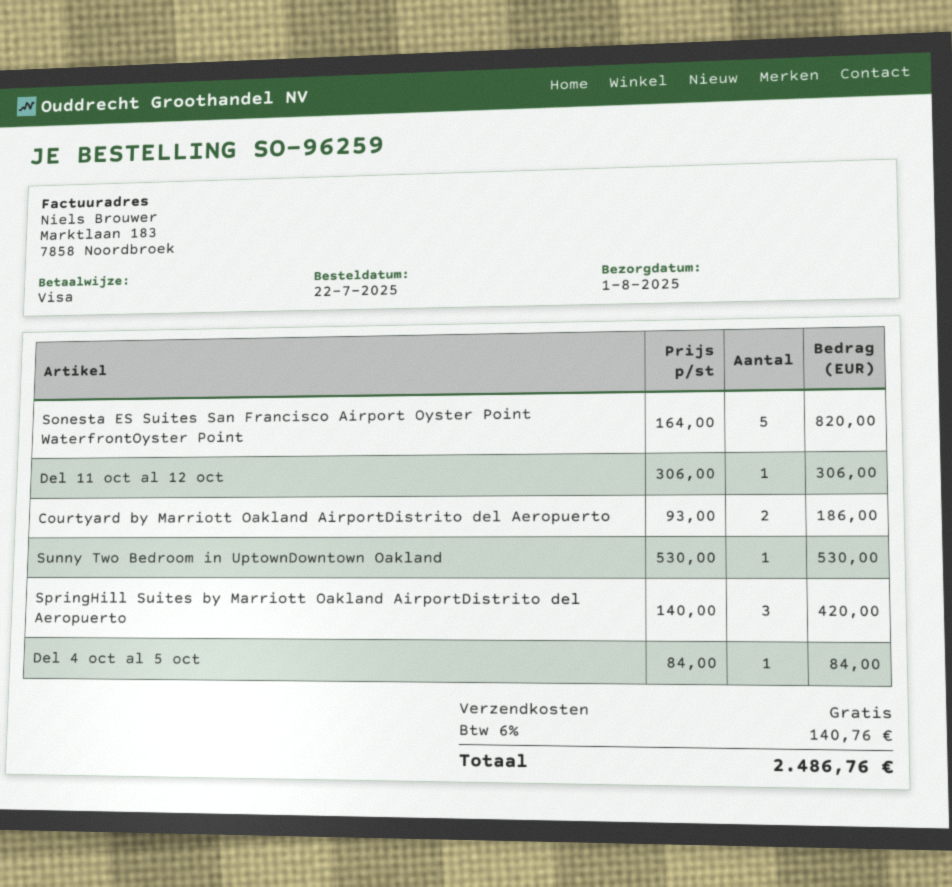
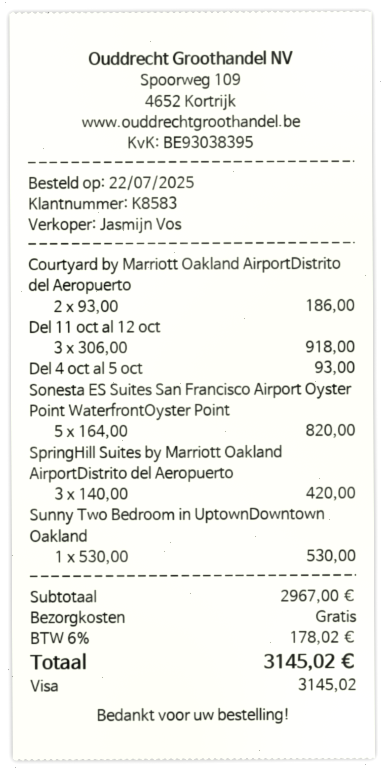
Del 11 oct al 12 oct: 1 x 306.00 = 306.00 -> 3 x 306.00 = 918.00
Del 4 oct al 5 oct: 1 x 84.00 = 84.00 -> 1 x 93.00 = 93.00
tax: 6% = 140.76 -> 6% = 178.02
total: 2486.76 -> 3145.02

